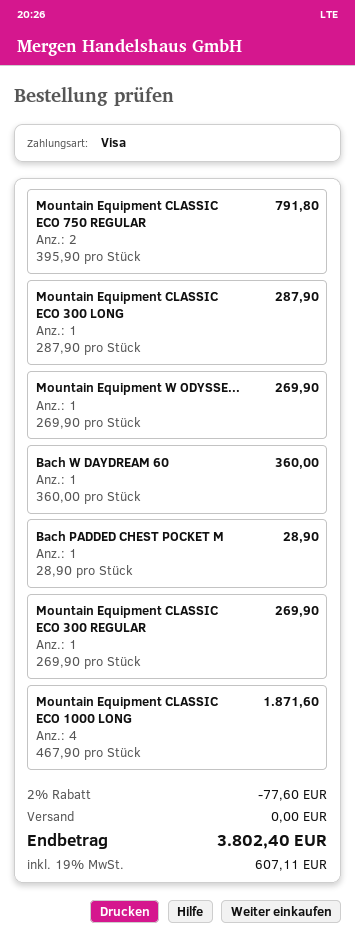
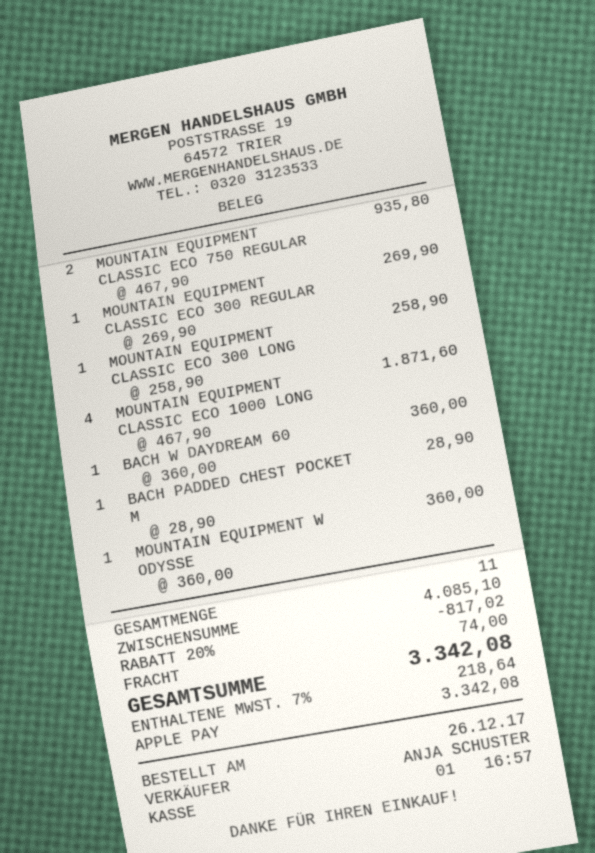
payment method: Visa -> Apple Pay
Mountain Equipment CLASSIC ECO 750 REGULAR: 2 x 395.90 = 791.80 -> 2 x 467.90 = 935.80
Mountain Equipment CLASSIC ECO 300 LONG: 1 x 287.90 = 287.90 -> 1 x 258.90 = 258.90
Mountain Equipment W ODYSSE...: 1 x 269.90 = 269.90 -> 1 x 360.00 = 360.00
discount: 2% = 77.60 -> 20% = 817.02
shipping: 0.00 -> 74.00
tax: 19% = 607.11 -> 7% = 218.64
total: 3802.40 -> 3342.08

